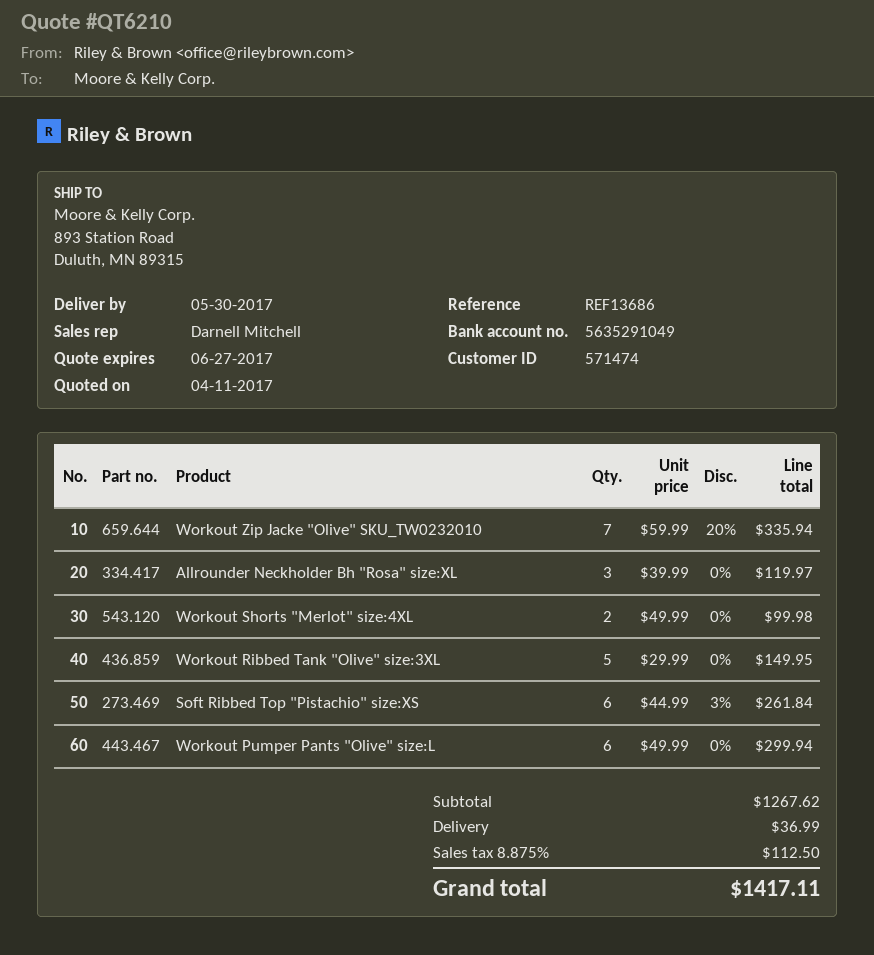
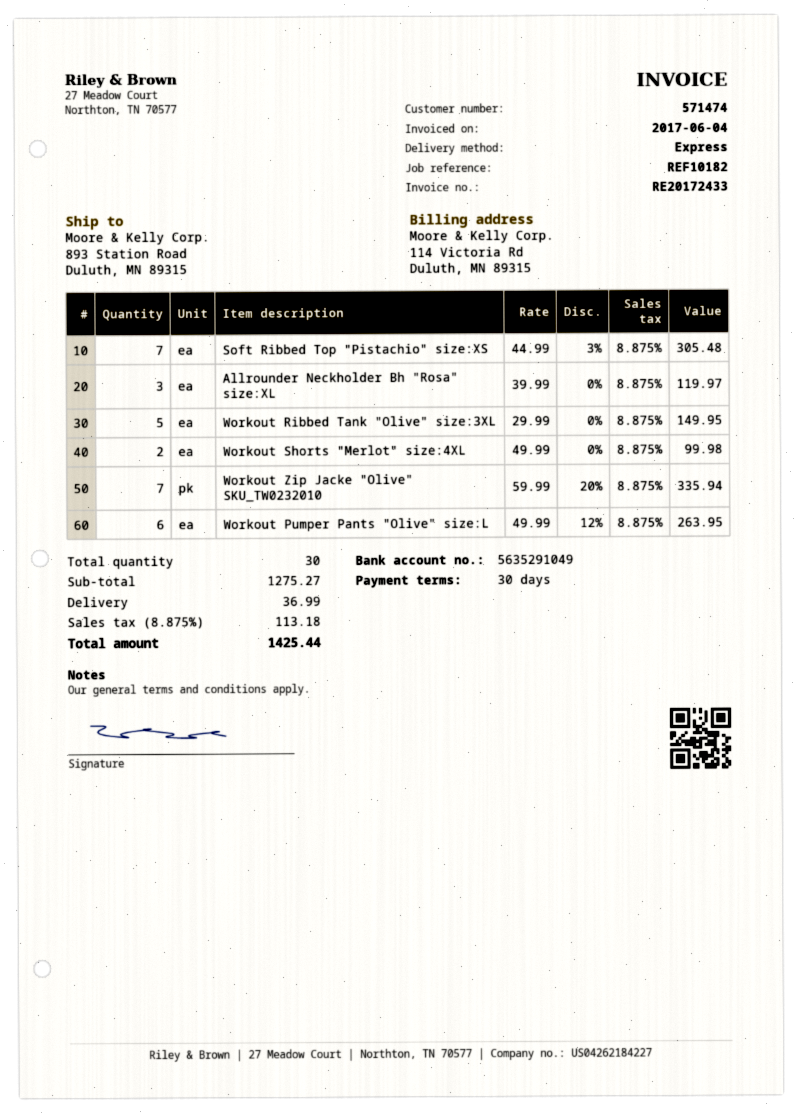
reference: REF13686 -> REF10182
Soft Ribbed Top "Pistachio" size:XS: 6 x 44.99 - 3% = 261.84 -> 7 x 44.99 - 3% = 305.48
Workout Pumper Pants "Olive" size:L: 6 x 49.99 = 299.94 -> 6 x 49.99 - 12% = 263.95
subtotal: 1267.62 -> 1275.27
tax: 8.875% = 112.50 -> 8.875% = 113.18
total: 1417.11 -> 1425.44

